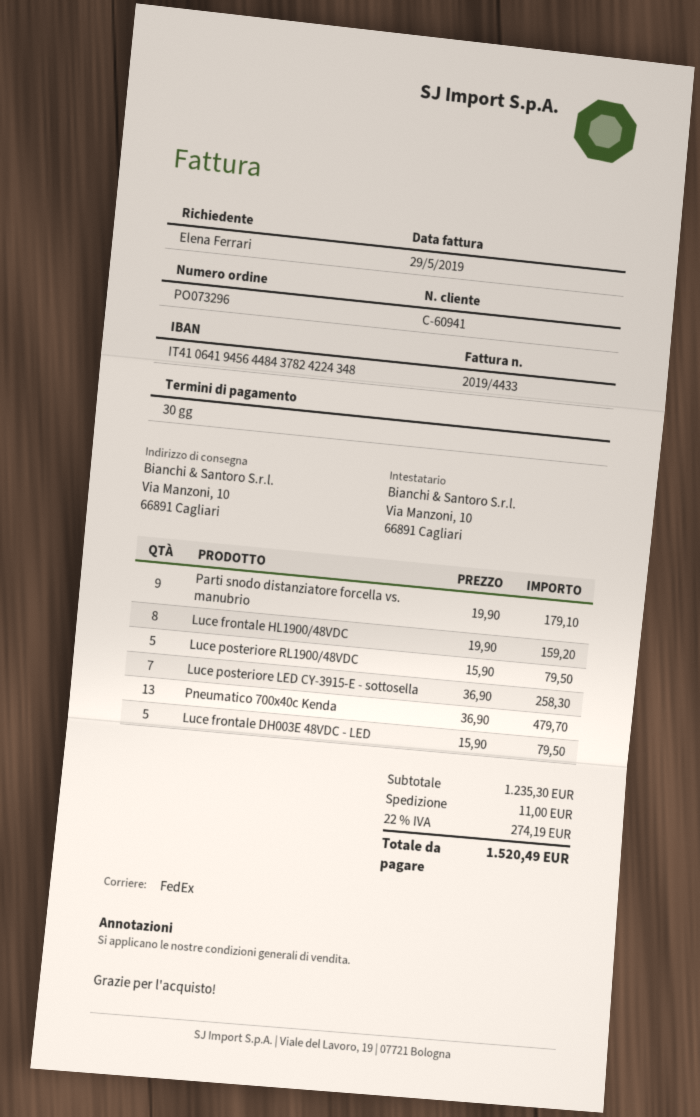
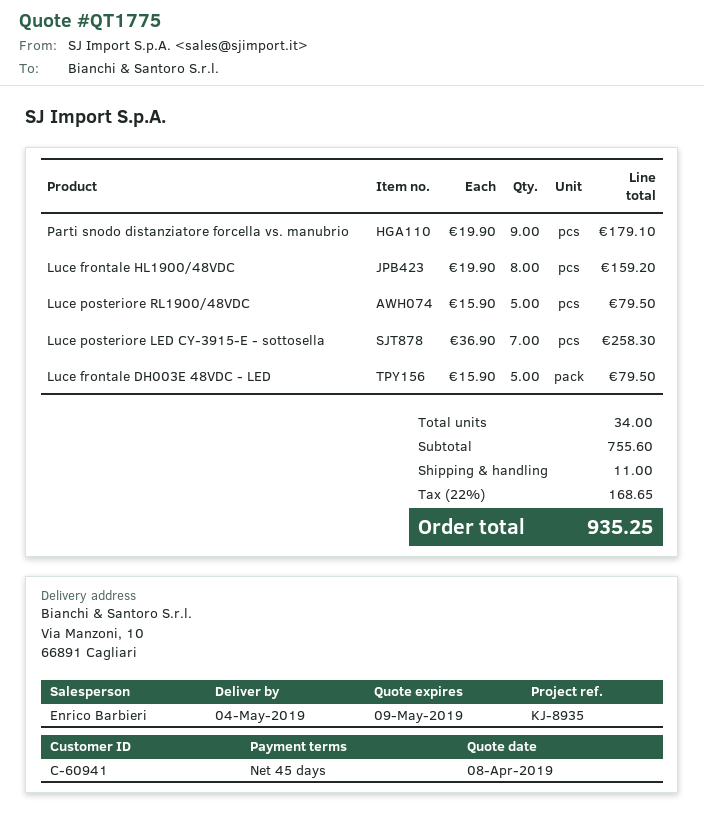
payment terms: 30 days -> 45 days
Pneumatico 700x40c Kenda: 13 x 36.90 = 479.70 -> none
subtotal: 1235.30 -> 755.60
tax: 22% = 274.19 -> 22% = 168.65
total: 1520.49 -> 935.25

